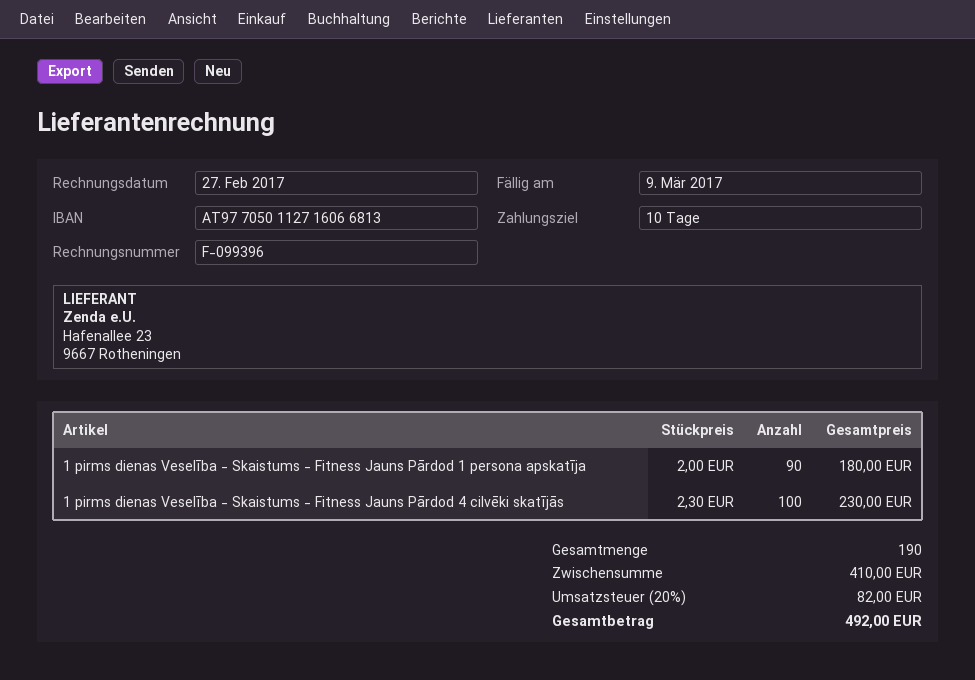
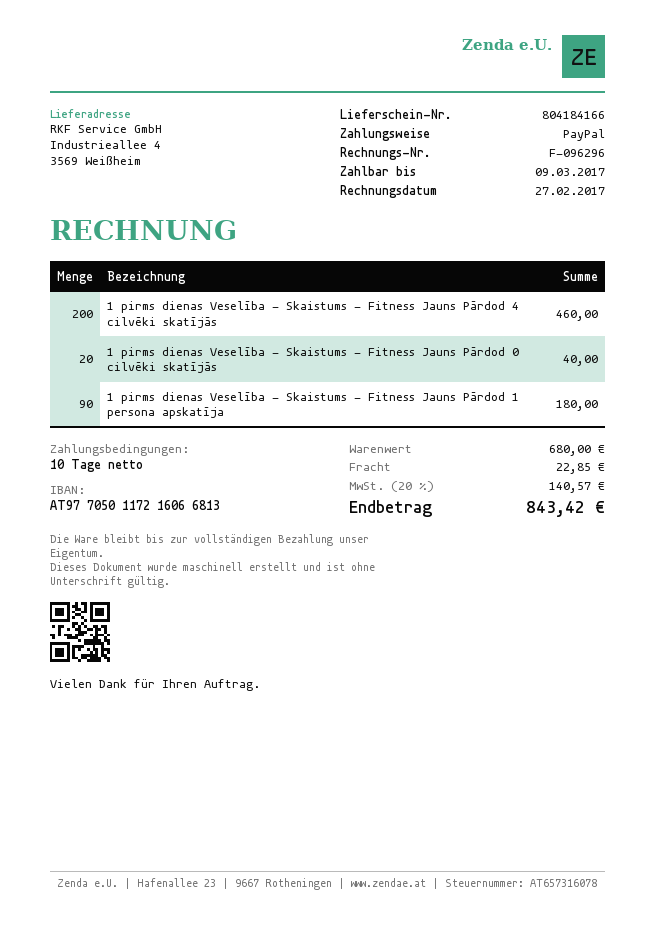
invoice number: F-099396 -> F-096296
bank account: AT977050112716066813 -> AT977050117216066813
1 pirms dienas Veselība - Skaistums - Fitness Jauns Pārdod 4 cilvēki skatījās: 100 for 230.00 -> 200 for 460.00
1 pirms dienas Veselība - Skaistums - Fitness Jauns Pārdod 0 cilvēki skatījās: none -> 20 for 40.00
subtotal: 410.00 -> 680.00
shipping: none -> 22.85
tax: 20% = 82.00 -> 20% = 140.57
total: 492.00 -> 843.42

